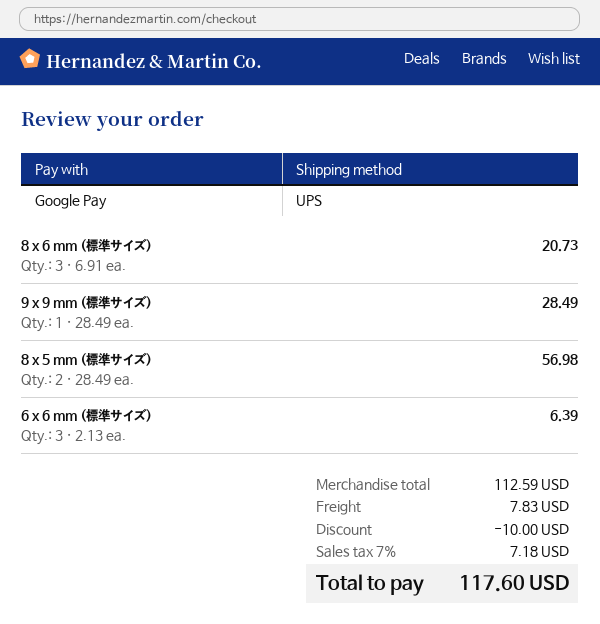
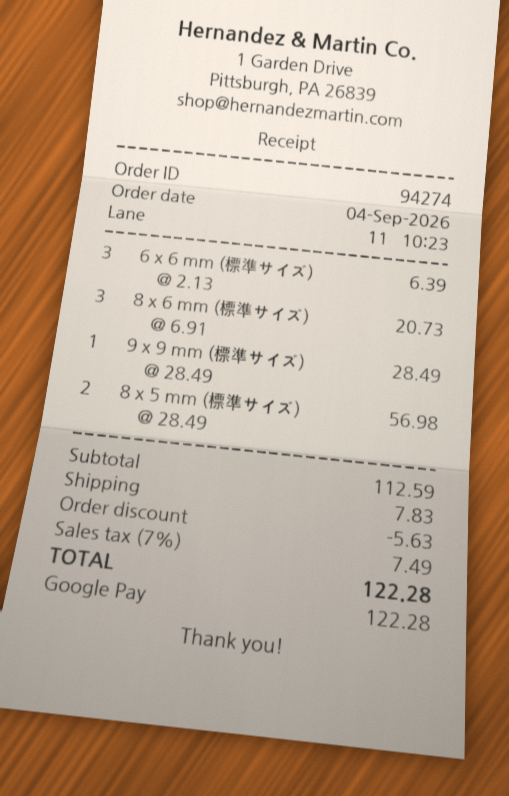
discount: 10.00 -> 5.63
tax: 7% = 7.18 -> 7% = 7.49
total: 117.60 -> 122.28

